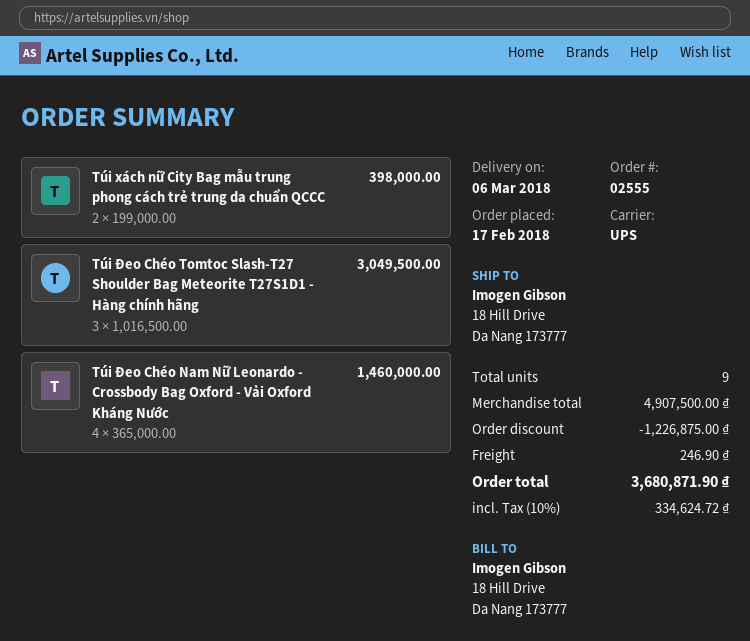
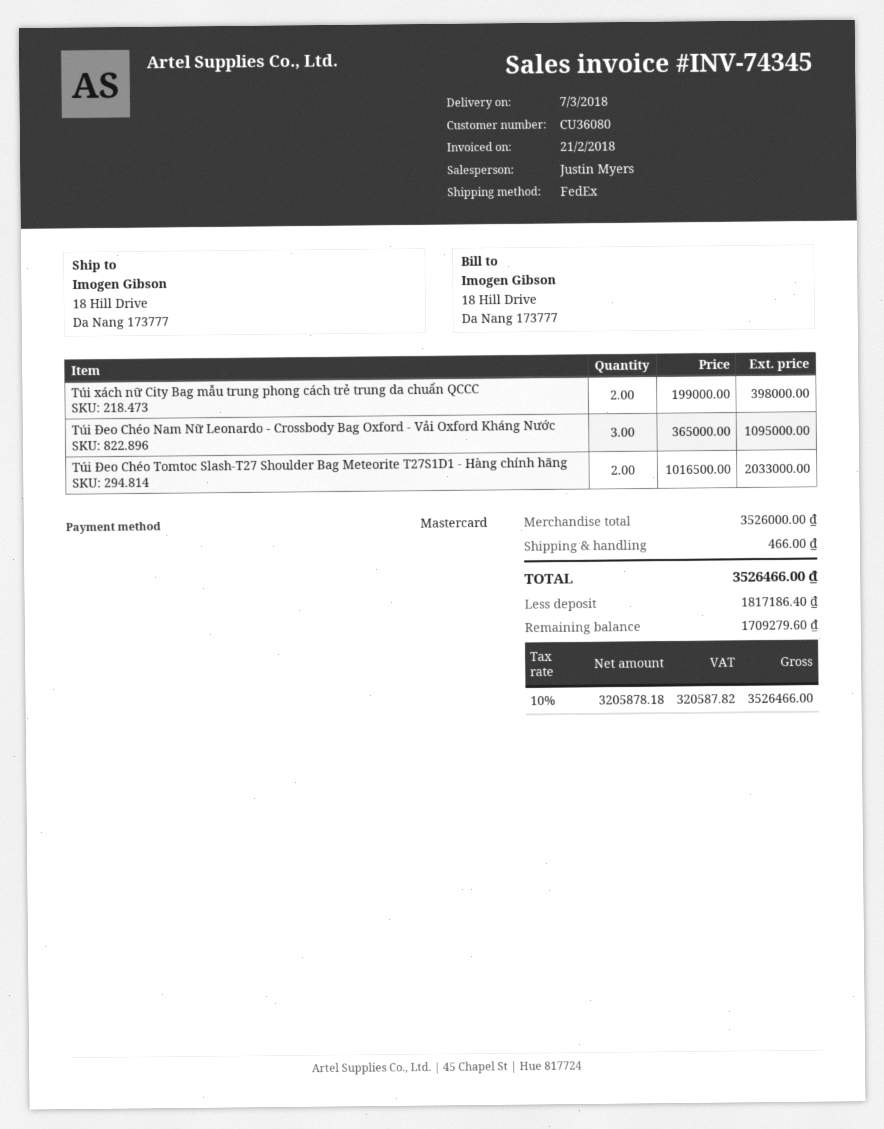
delivery date: 2018-03-06 -> 2018-03-07
shipping method: UPS -> FedEx
Túi Đeo Chéo Tomtoc Slash-T27 Shoulder Bag Meteorite T27S1D1 - Hàng chính hãng: 3 x 1016500.00 = 3049500.00 -> 2 x 1016500.00 = 2033000.00
Túi Đeo Chéo Nam Nữ Leonardo - Crossbody Bag Oxford - Vải Oxford Kháng Nước: 4 x 365000.00 = 1460000.00 -> 3 x 365000.00 = 1095000.00
subtotal: 4907500.00 -> 3526000.00
discount: 1226875.00 -> none
shipping: 246.90 -> 466.00
tax: 10% = 334624.72 -> 10% = 320587.82
total: 3680871.90 -> 3526466.00

